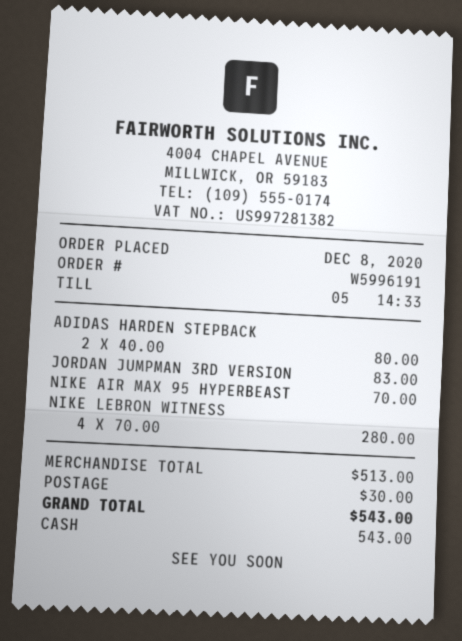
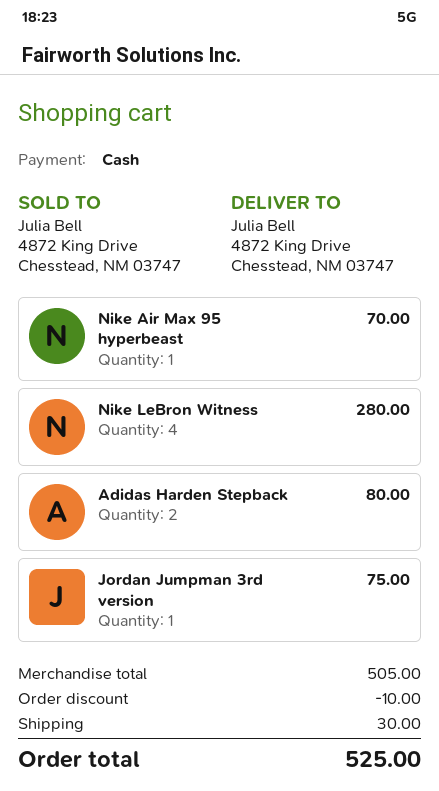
JORDAN JUMPMAN 3RD VERSION: 1 for 83.00 -> 1 for 75.00
subtotal: 513.00 -> 505.00
discount: none -> 10.00
total: 543.00 -> 525.00

